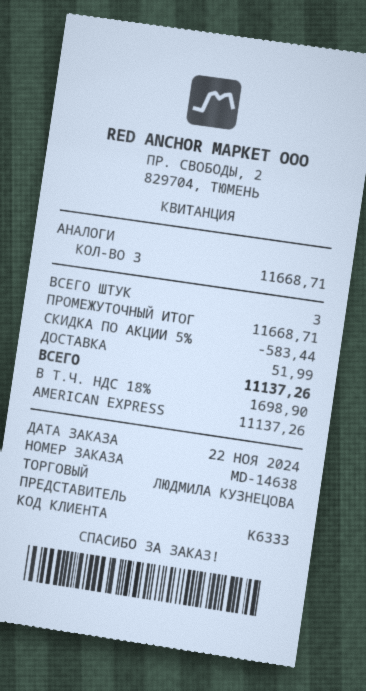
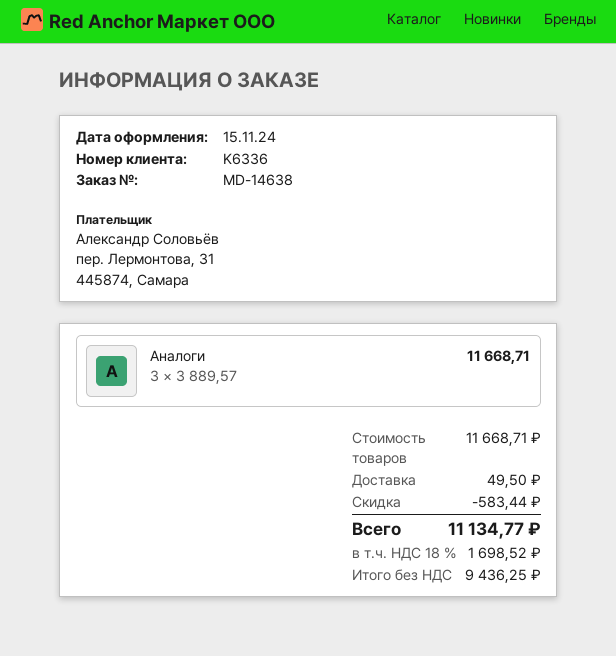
order date: 2024-11-22 -> 2024-11-15
customer number: K6333 -> K6336
shipping: 51.99 -> 49.50
tax: 18% = 1698.90 -> 18% = 1698.52
total: 11137.26 -> 11134.77

